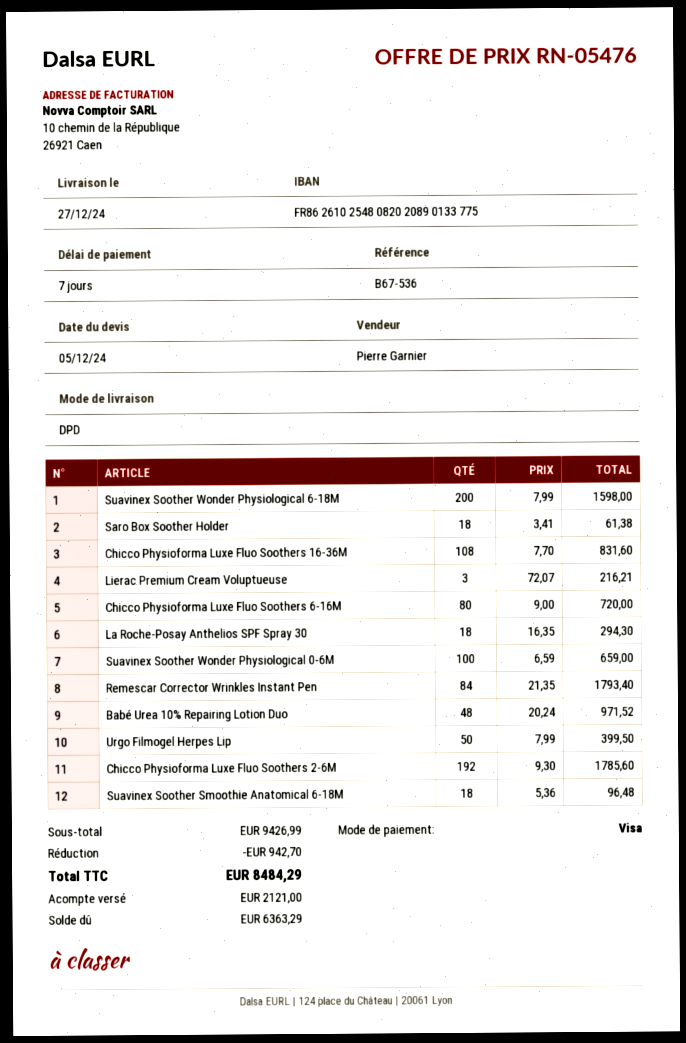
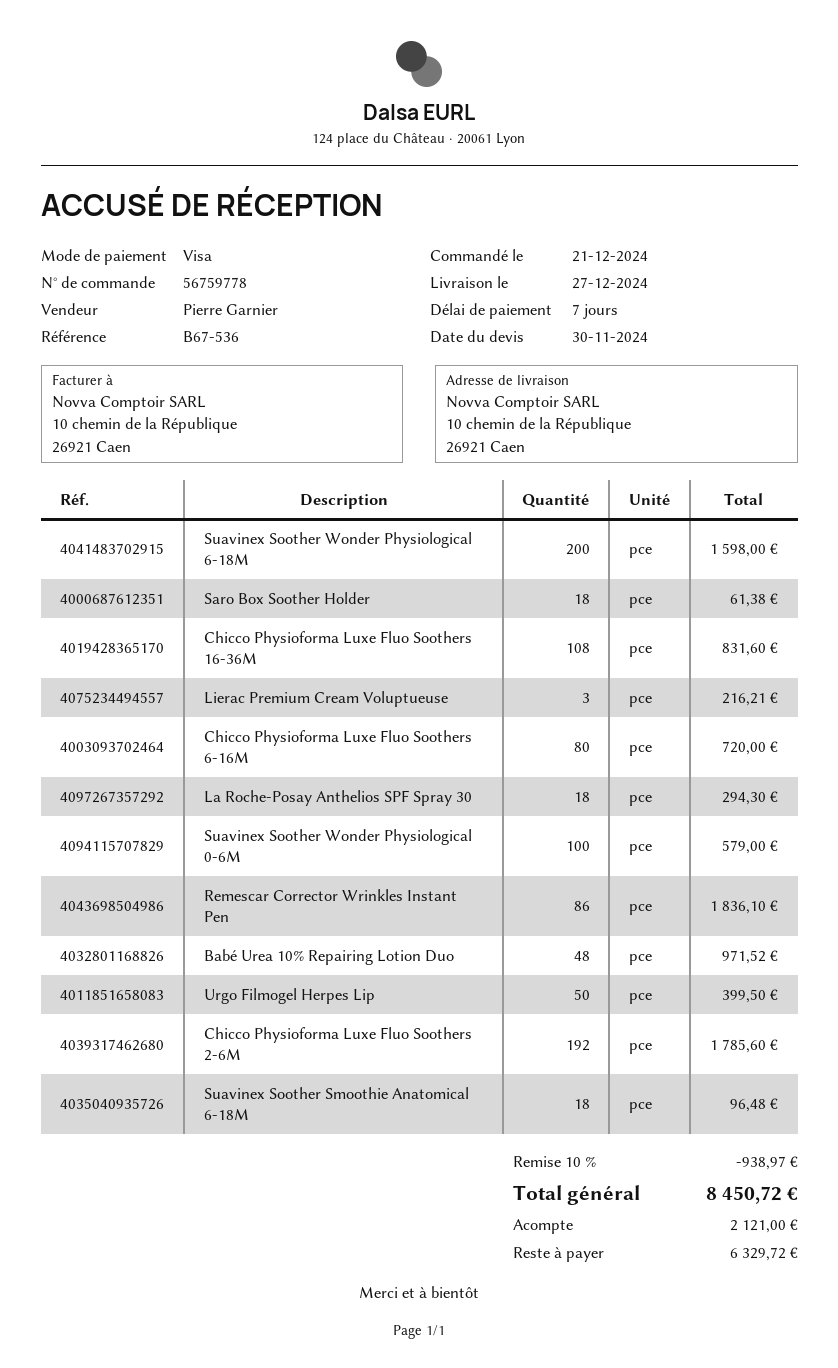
quote date: 2024-12-05 -> 2024-11-30
Suavinex Soother Wonder Physiological 0-6M: 100 for 659.00 -> 100 for 579.00
Remescar Corrector Wrinkles Instant Pen: 84 for 1793.40 -> 86 for 1836.10
discount: 942.70 -> 938.97
total: 8484.29 -> 8450.72
balance: 6363.29 -> 6329.72

